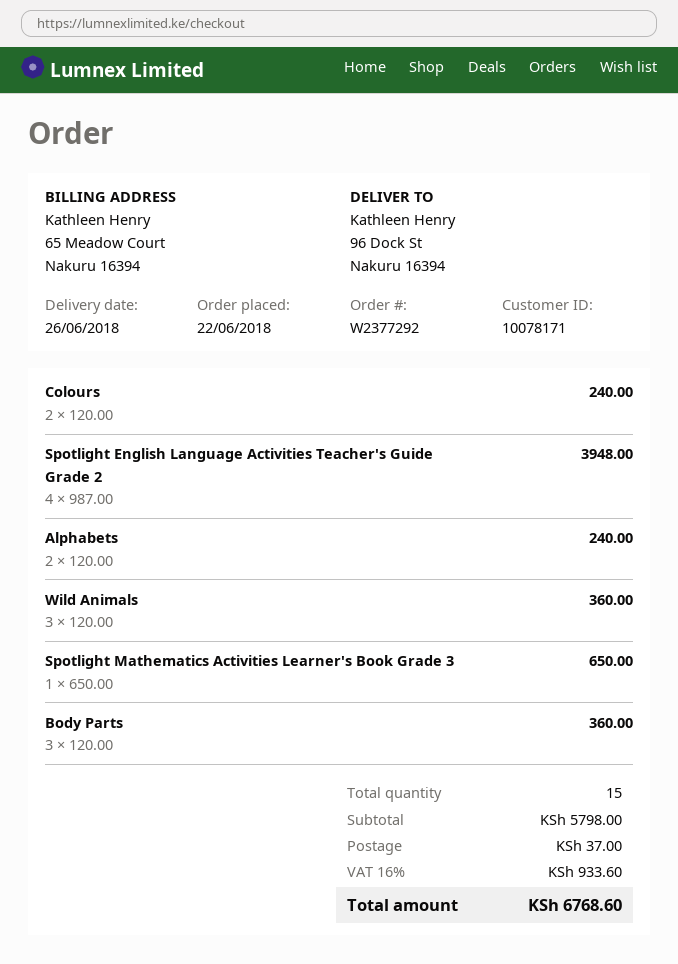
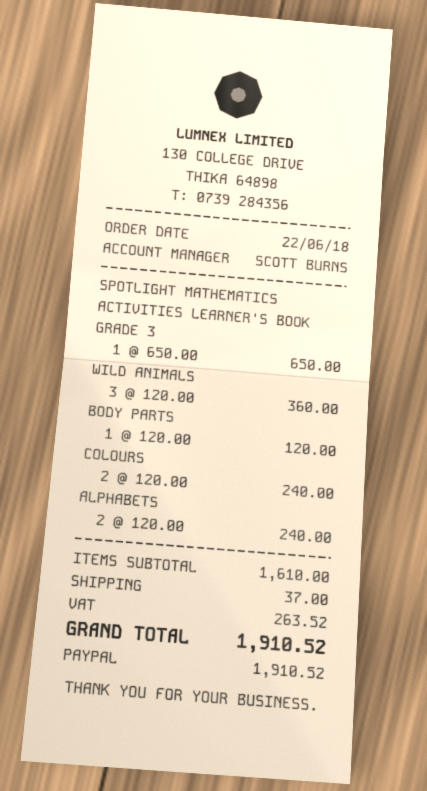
Spotlight English Language Activities Teacher's Guide Grade 2: 4 x 987.00 = 3948.00 -> none
Body Parts: 3 x 120.00 = 360.00 -> 1 x 120.00 = 120.00
subtotal: 5798.00 -> 1610.00
tax: 933.60 -> 263.52
total: 6768.60 -> 1910.52

